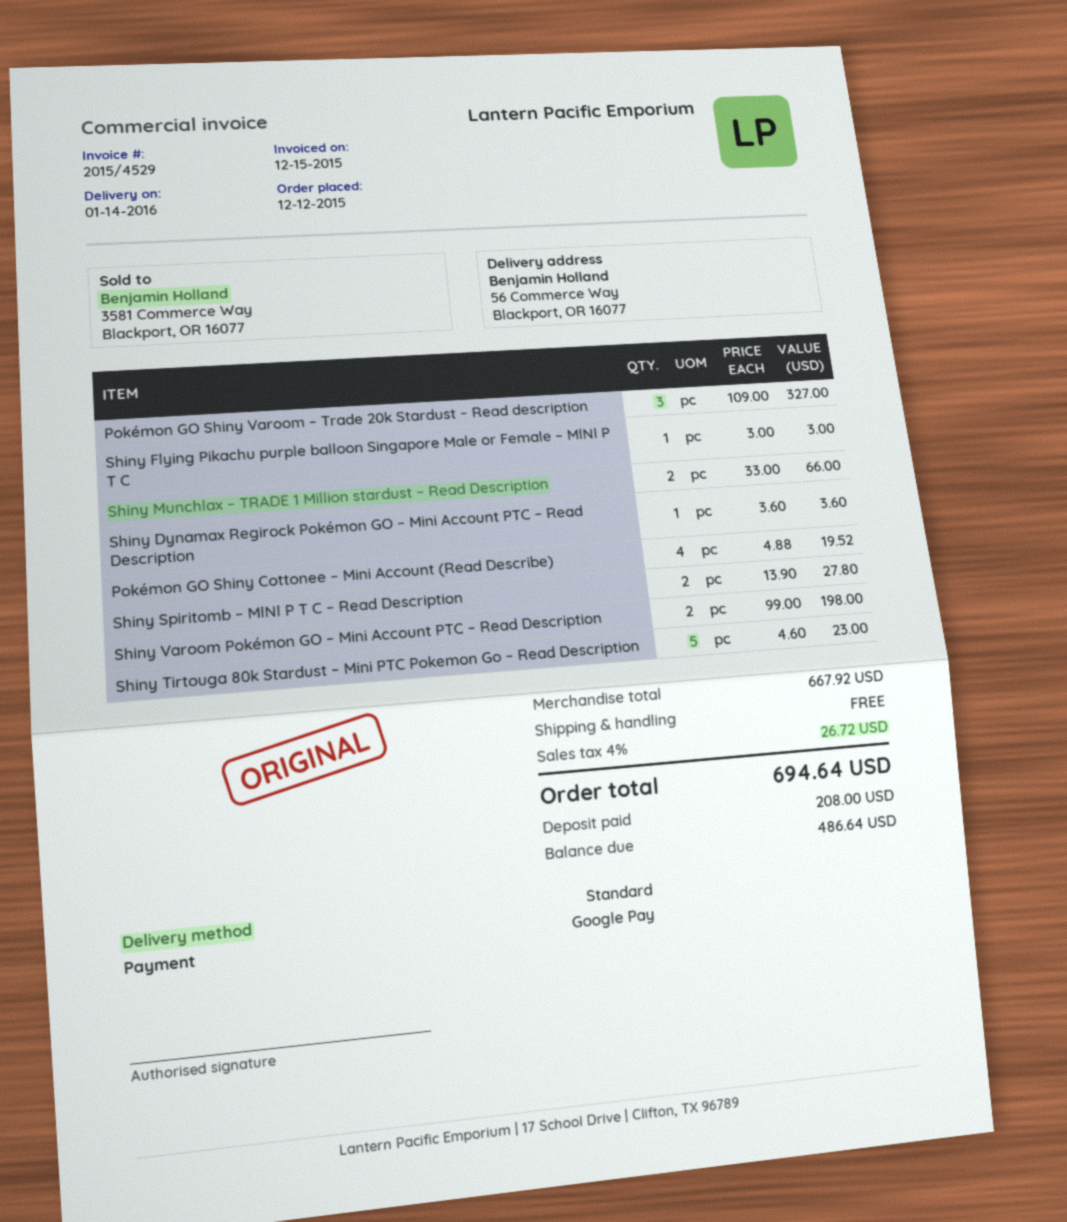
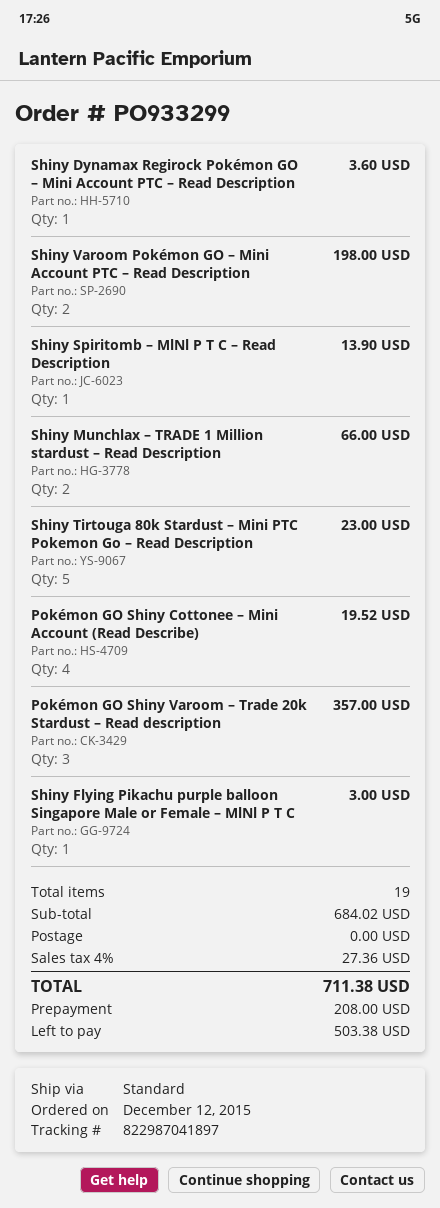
Pokémon GO Shiny Varoom – Trade 20k Stardust – Read description: 3 for 327.00 -> 3 for 357.00
Shiny Spiritomb – MlNl P T C – Read Description: 2 for 27.80 -> 1 for 13.90
subtotal: 667.92 -> 684.02
tax: 4% = 26.72 -> 4% = 27.36
total: 694.64 -> 711.38
balance: 486.64 -> 503.38

